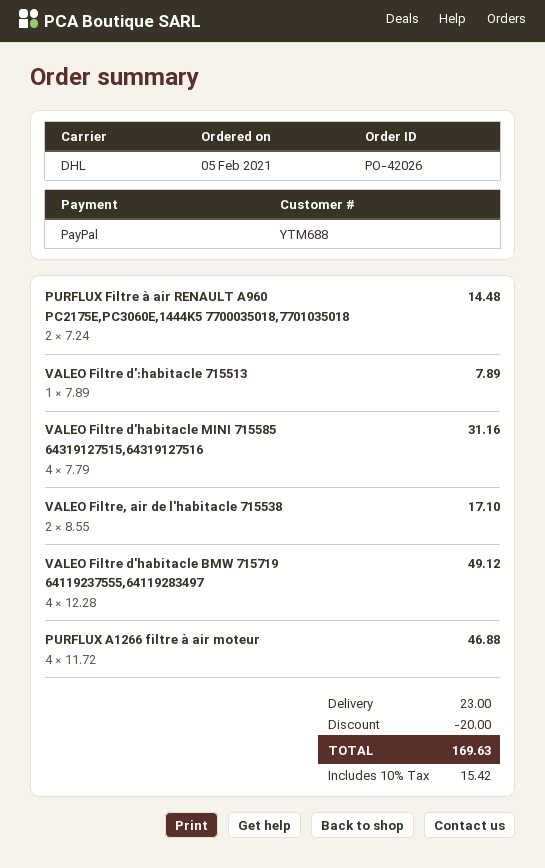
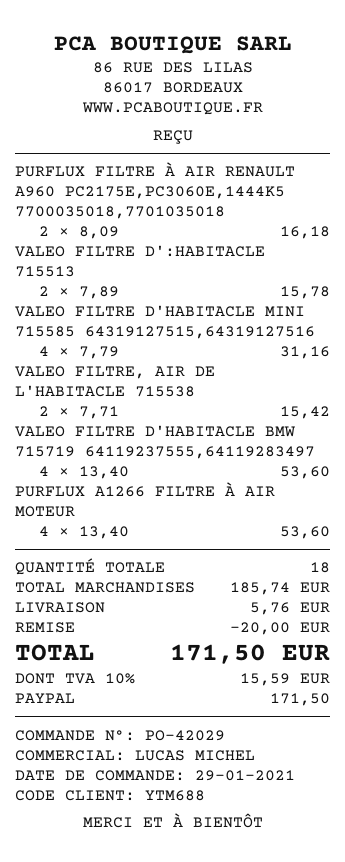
order number: PO-42026 -> PO-42029
order date: 2021-02-05 -> 2021-01-29
PURFLUX Filtre à air RENAULT A960 PC2175E,PC3060E,1444K5 7700035018,7701035018: 2 x 7.24 = 14.48 -> 2 x 8.09 = 16.18
VALEO Filtre d':habitacle 715513: 1 x 7.89 = 7.89 -> 2 x 7.89 = 15.78
VALEO Filtre, air de l'habitacle 715538: 2 x 8.55 = 17.10 -> 2 x 7.71 = 15.42
VALEO Filtre d'habitacle BMW 715719 64119237555,64119283497: 4 x 12.28 = 49.12 -> 4 x 13.40 = 53.60
PURFLUX A1266 filtre à air moteur: 4 x 11.72 = 46.88 -> 4 x 13.40 = 53.60
shipping: 23.00 -> 5.76
tax: 10% = 15.42 -> 10% = 15.59
total: 169.63 -> 171.50

